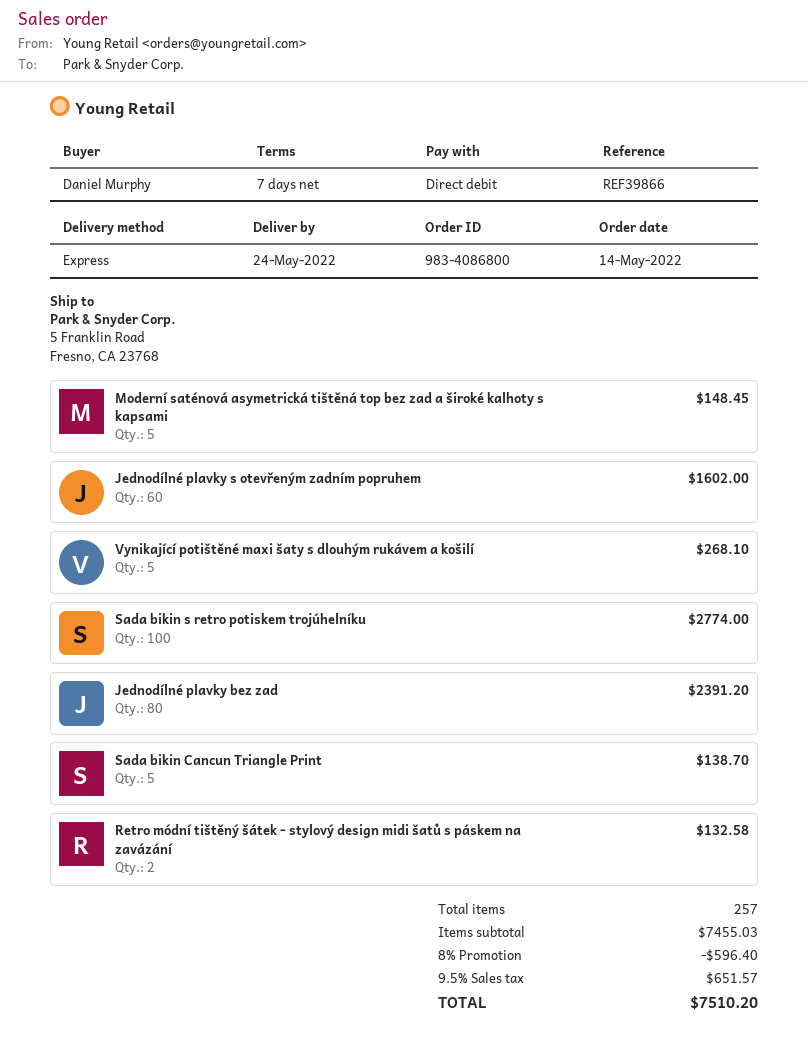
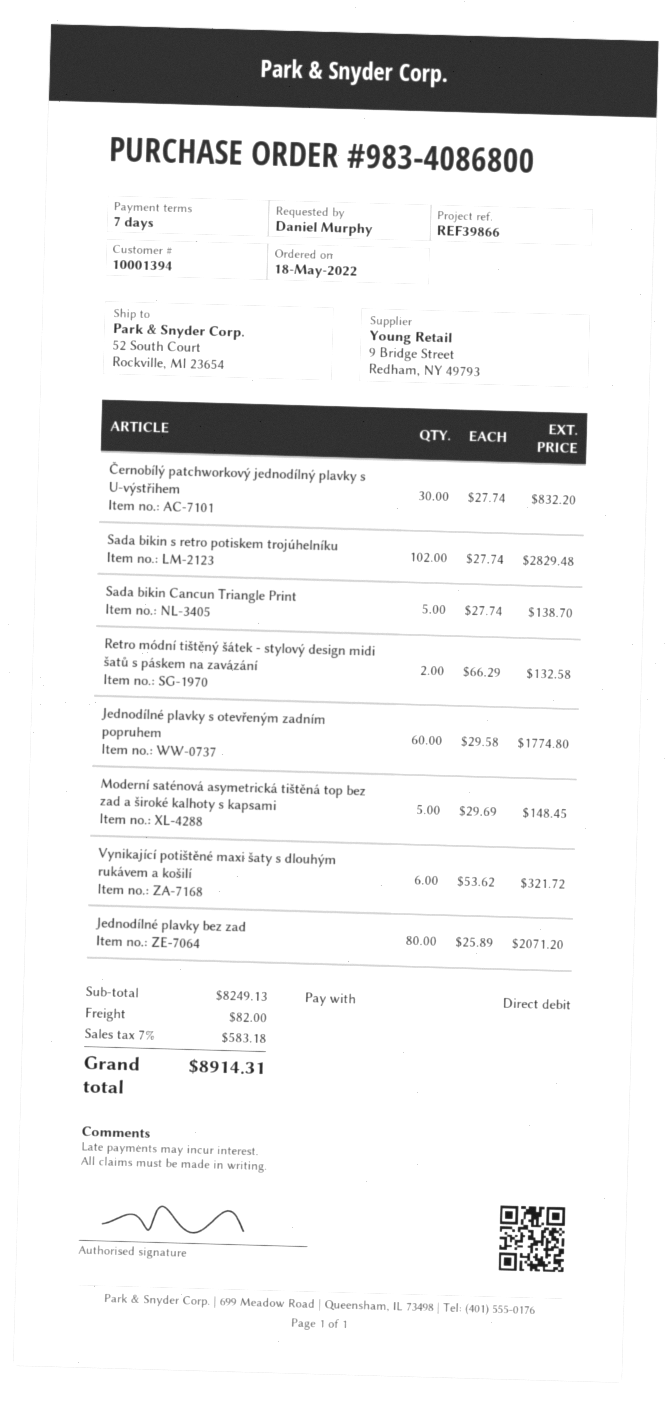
order date: 2022-05-14 -> 2022-05-18
ship to: 5 Franklin Road, Fresno, CA 23768 -> 52 South Court, Rockville, MI 23654
Jednodílné plavky s otevřeným zadním popruhem: 60 for 1602.00 -> 60 for 1774.80
Vynikající potištěné maxi šaty s dlouhým rukávem a košilí: 5 for 268.10 -> 6 for 321.72
Sada bikin s retro potiskem trojúhelníku: 100 for 2774.00 -> 102 for 2829.48
Jednodílné plavky bez zad: 80 for 2391.20 -> 80 for 2071.20
Černobílý patchworkový jednodílný plavky s U-výstřihem: none -> 30 for 832.20
subtotal: 7455.03 -> 8249.13
discount: 8% = 596.40 -> none
shipping: none -> 82.00
tax: 9.5% = 651.57 -> 7% = 583.18
total: 7510.20 -> 8914.31

